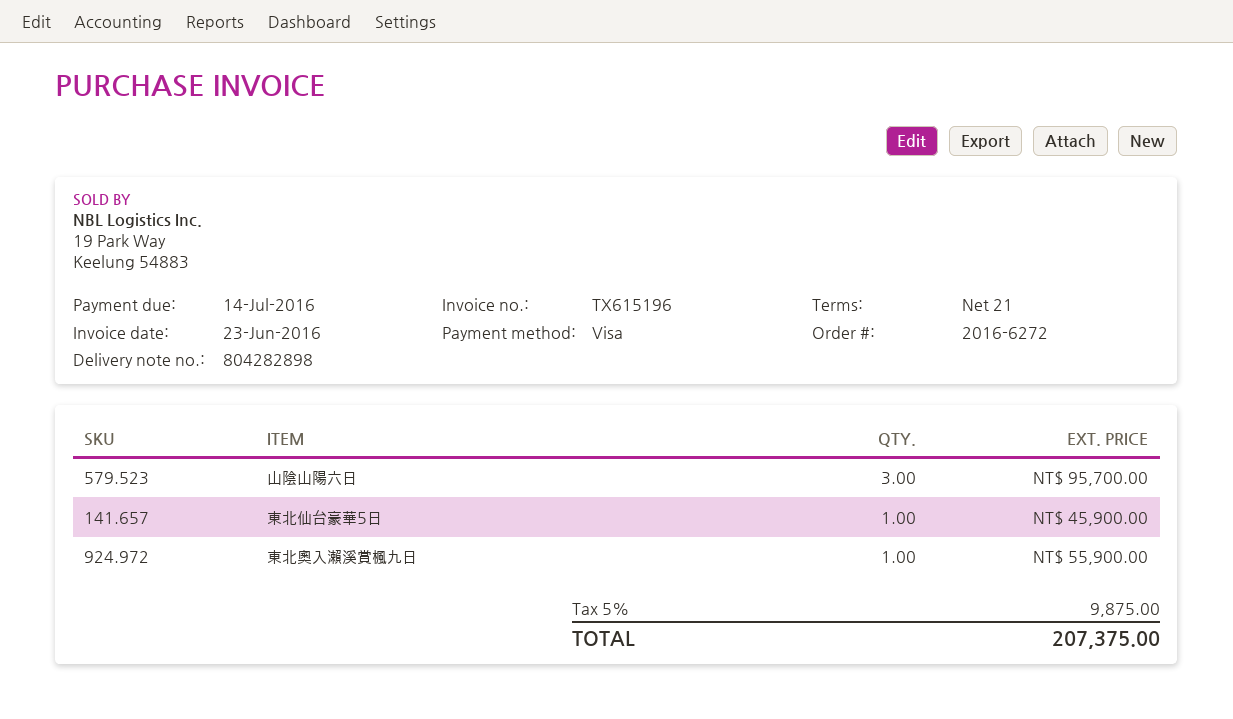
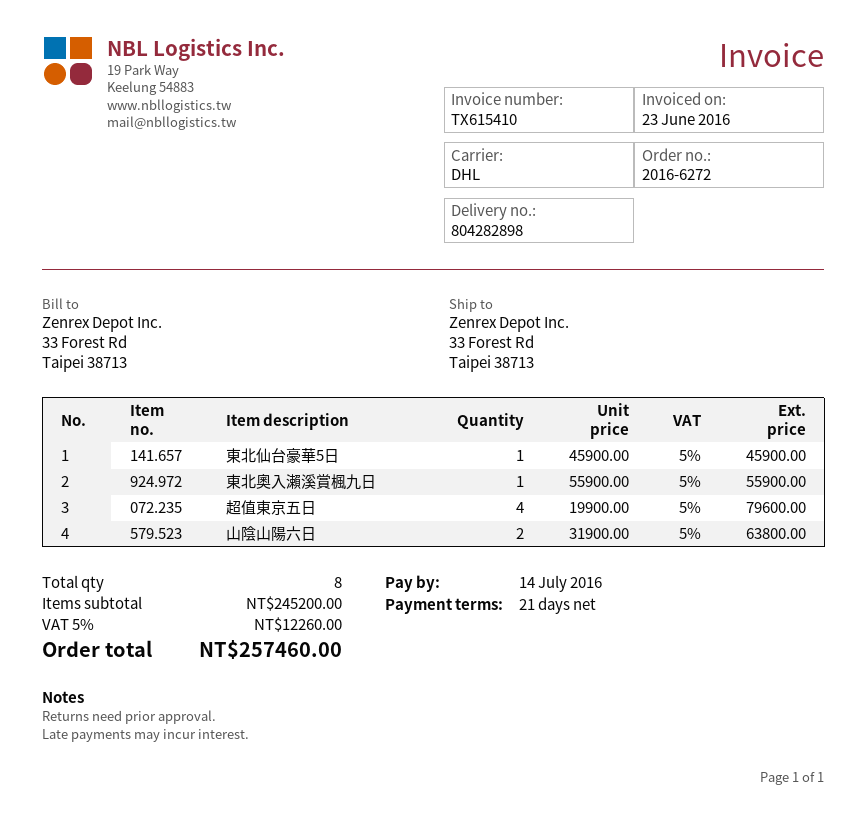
invoice number: TX615196 -> TX615410
山陰山陽六日: 3 for 95700.00 -> 2 for 63800.00
超值東京五日: none -> 4 for 79600.00
tax: 5% = 9875.00 -> 5% = 12260.00
total: 207375.00 -> 257460.00

